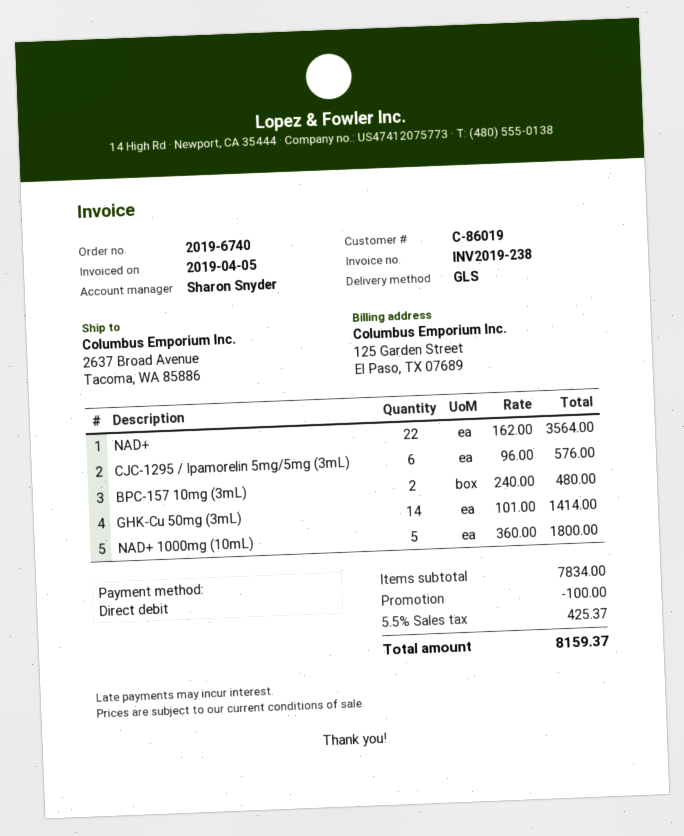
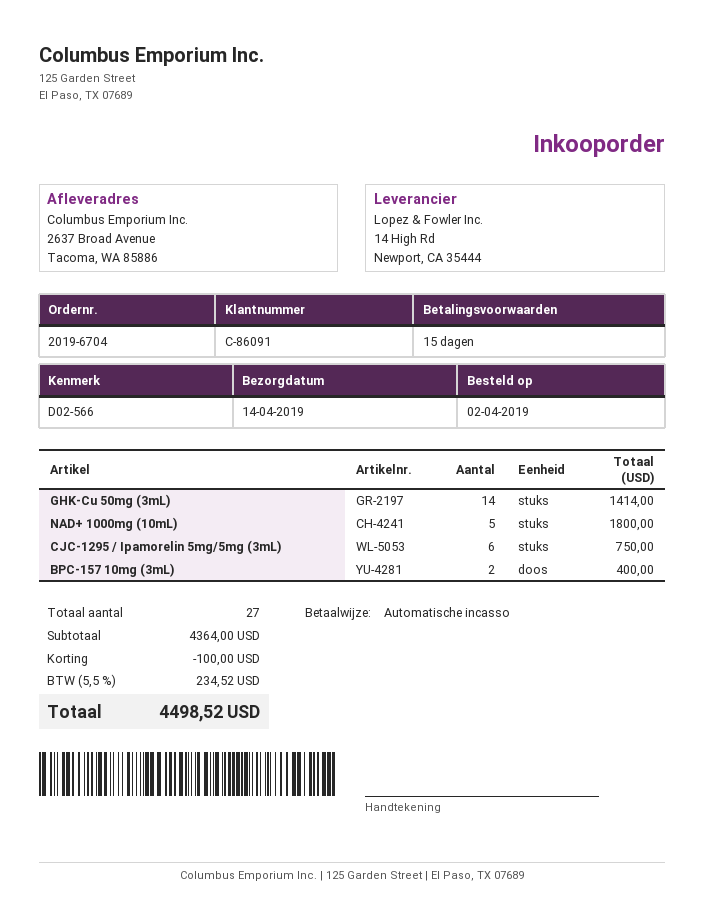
order number: 2019-6740 -> 2019-6704
customer number: C-86019 -> C-86091
NAD+: 22 for 3564.00 -> none
CJC-1295 / Ipamorelin 5mg/5mg (3mL): 6 for 576.00 -> 6 for 750.00
BPC-157 10mg (3mL): 2 for 480.00 -> 2 for 400.00
subtotal: 7834.00 -> 4364.00
tax: 5.5% = 425.37 -> 5.5% = 234.52
total: 8159.37 -> 4498.52

